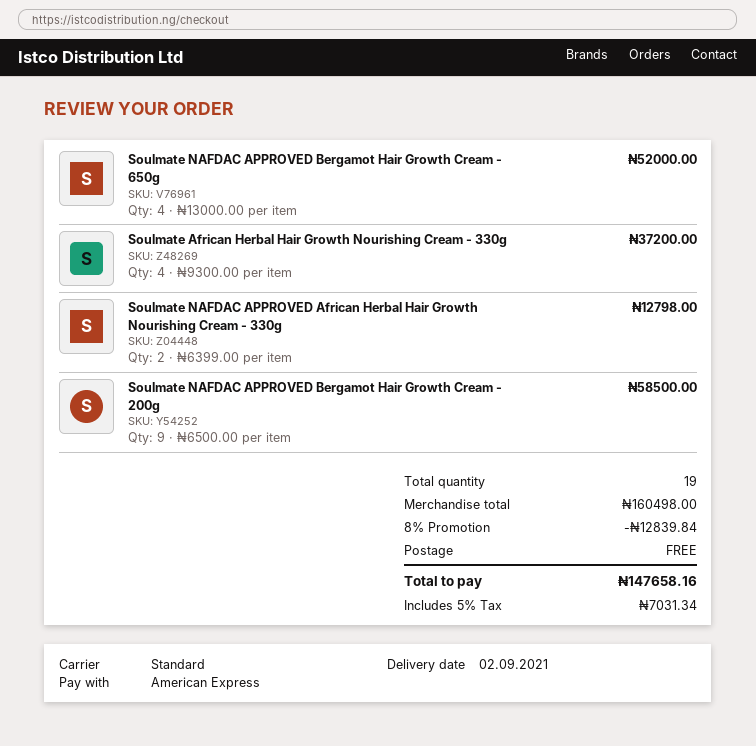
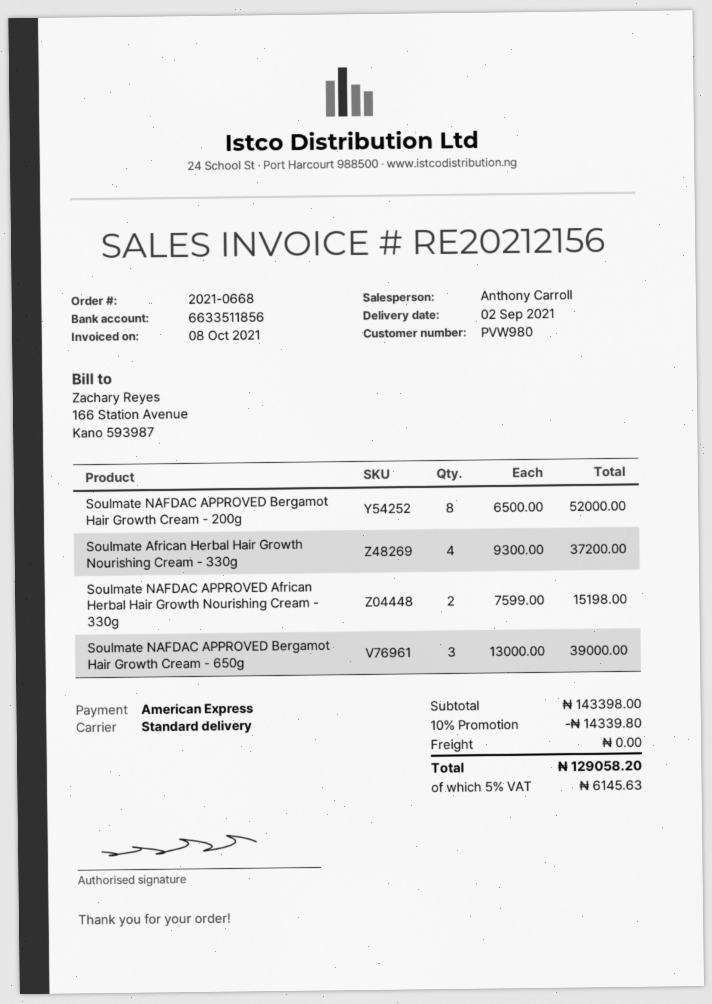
Soulmate NAFDAC APPROVED Bergamot Hair Growth Cream - 650g: 4 x 13000.00 = 52000.00 -> 3 x 13000.00 = 39000.00
Soulmate NAFDAC APPROVED African Herbal Hair Growth Nourishing Cream - 330g: 2 x 6399.00 = 12798.00 -> 2 x 7599.00 = 15198.00
Soulmate NAFDAC APPROVED Bergamot Hair Growth Cream - 200g: 9 x 6500.00 = 58500.00 -> 8 x 6500.00 = 52000.00
subtotal: 160498.00 -> 143398.00
discount: 8% = 12839.84 -> 10% = 14339.80
tax: 5% = 7031.34 -> 5% = 6145.63
total: 147658.16 -> 129058.20

